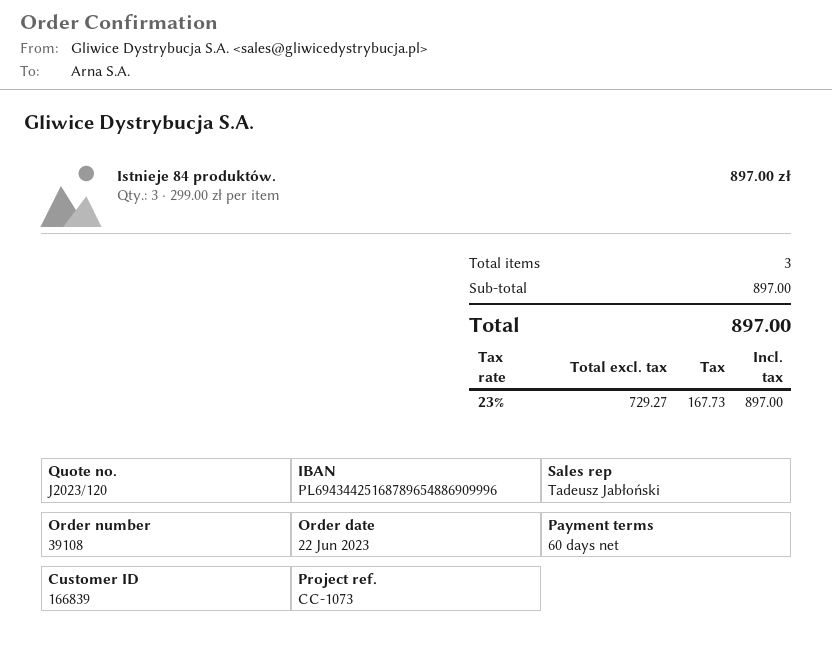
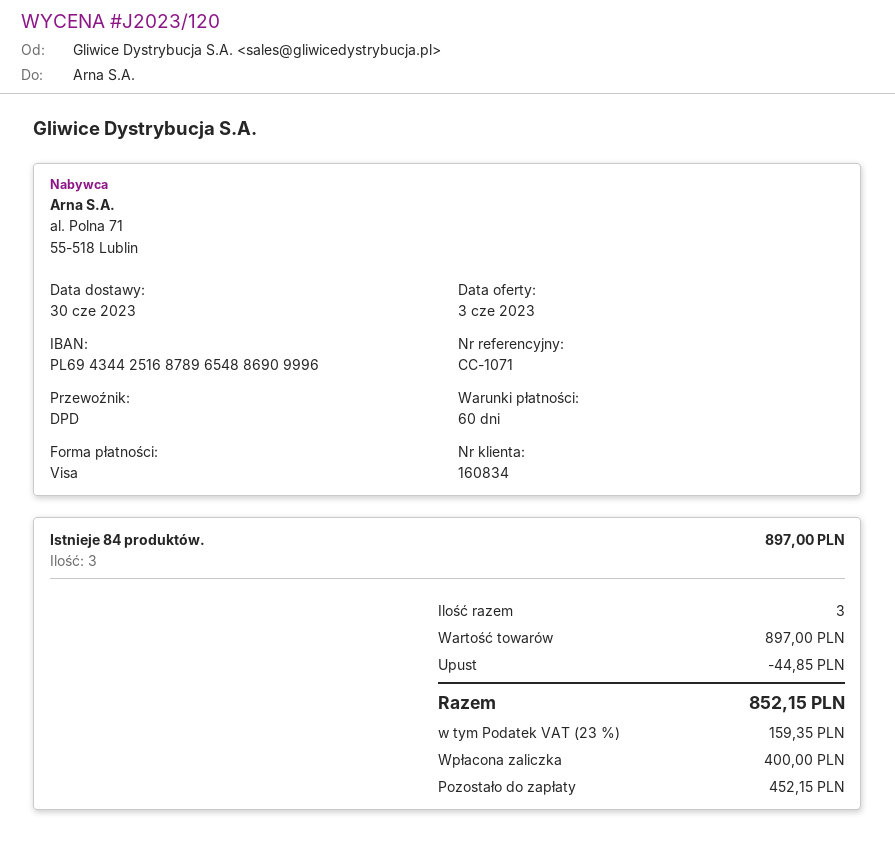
customer number: 166839 -> 160834
reference: CC-1073 -> CC-1071
discount: none -> 44.85
tax: 23% = 167.73 -> 23% = 159.35
total: 897.00 -> 852.15

